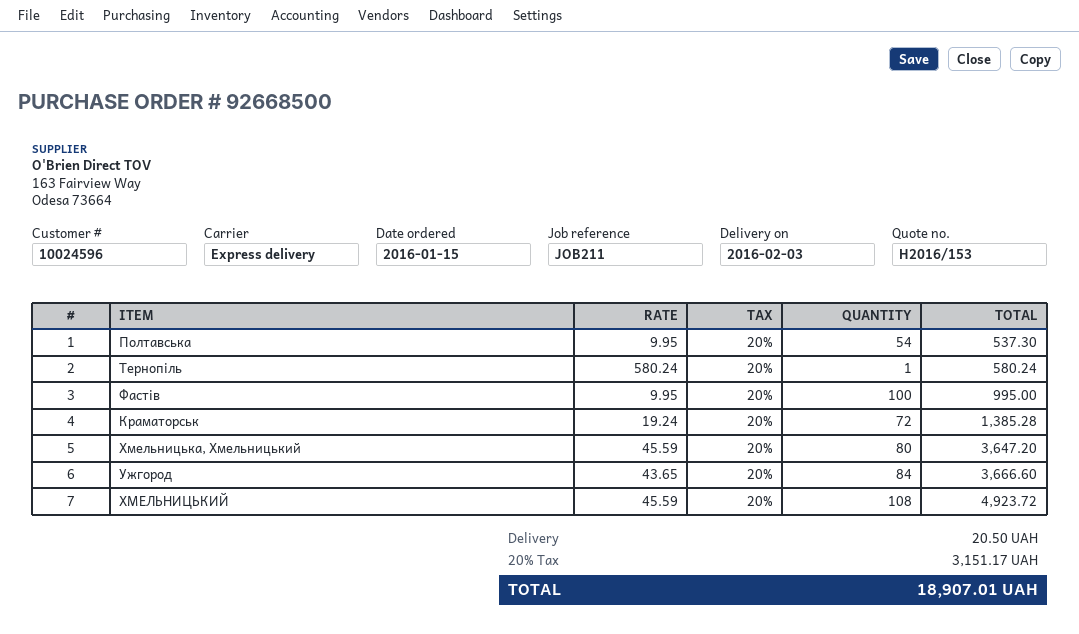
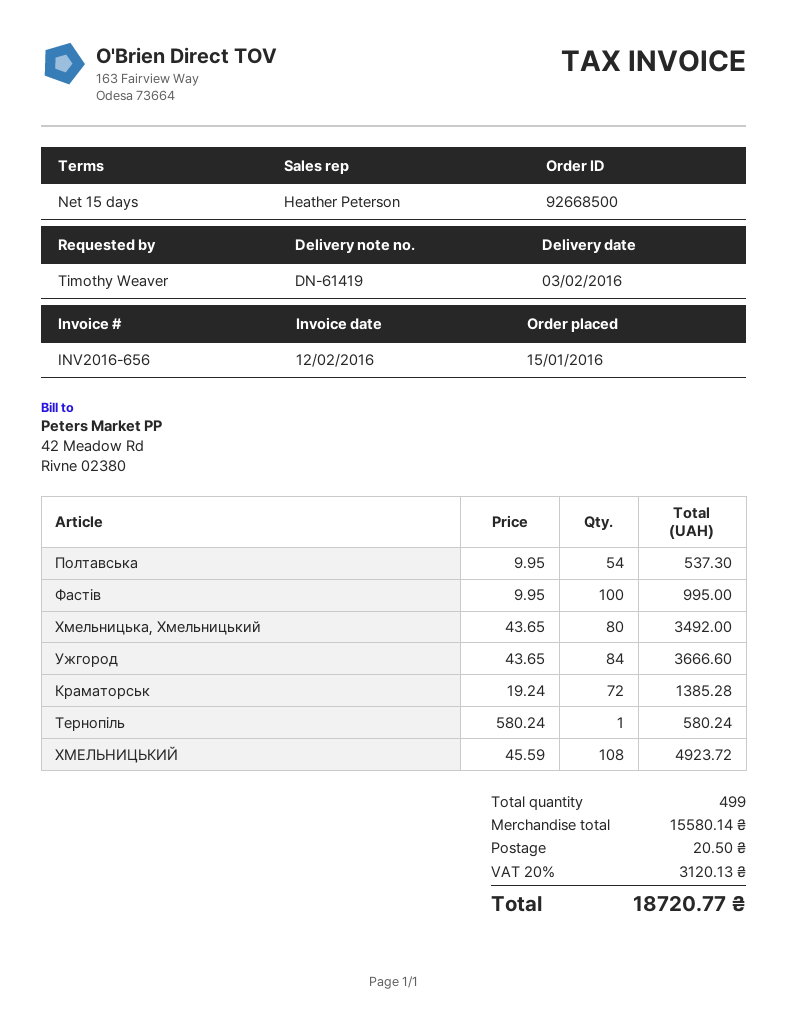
Хмельницька, Хмельницький: 80 x 45.59 = 3647.20 -> 80 x 43.65 = 3492.00
tax: 20% = 3151.17 -> 20% = 3120.13
total: 18907.01 -> 18720.77

